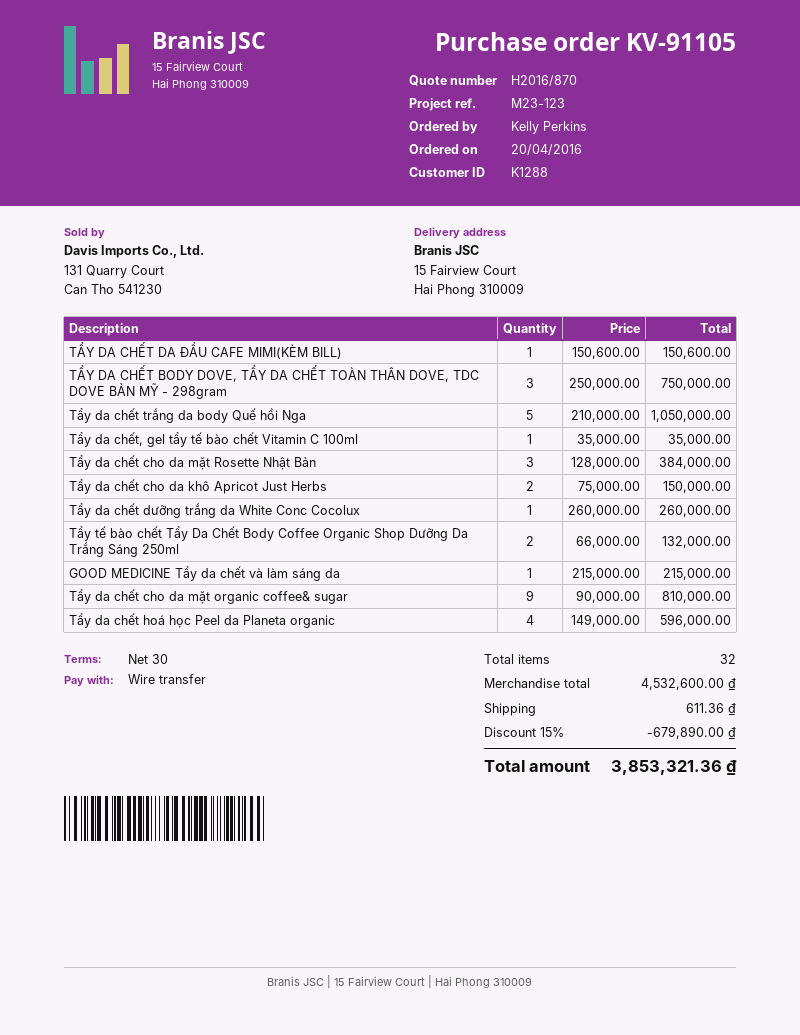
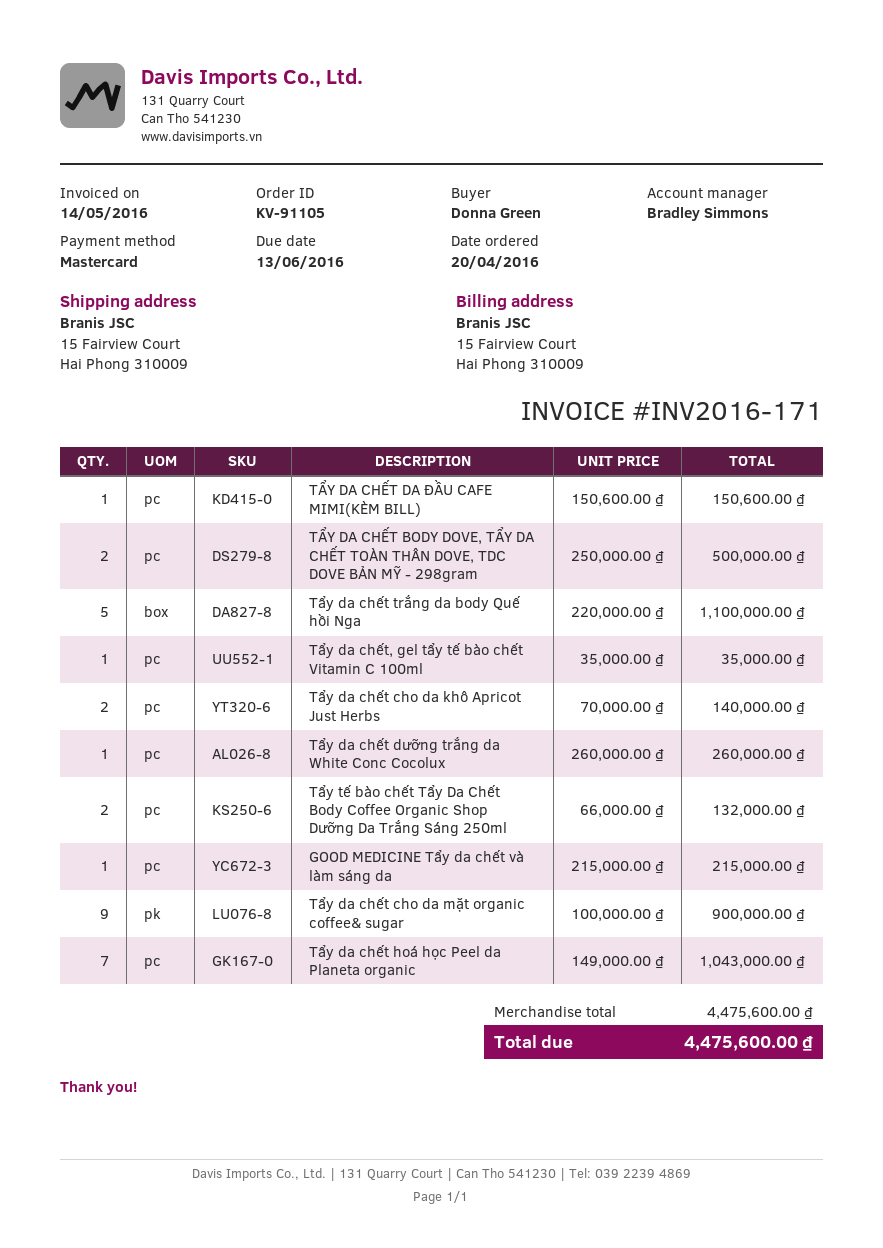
ordered by: Kelly Perkins -> Donna Green
payment method: bank transfer -> Mastercard
TẨY DA CHẾT BODY DOVE, TẨY DA CHẾT TOÀN THÂN DOVE, TDC DOVE BẢN MỸ - 298gram: 3 x 250000.00 = 750000.00 -> 2 x 250000.00 = 500000.00
Tẩy da chết trắng da body Quế hồi Nga: 5 x 210000.00 = 1050000.00 -> 5 x 220000.00 = 1100000.00
Tẩy da chết cho da mặt Rosette Nhật Bản: 3 x 128000.00 = 384000.00 -> none
Tẩy da chết cho da khô Apricot Just Herbs: 2 x 75000.00 = 150000.00 -> 2 x 70000.00 = 140000.00
Tẩy da chết cho da mặt organic coffee& sugar: 9 x 90000.00 = 810000.00 -> 9 x 100000.00 = 900000.00
Tẩy da chết hoá học Peel da Planeta organic: 4 x 149000.00 = 596000.00 -> 7 x 149000.00 = 1043000.00
subtotal: 4532600.00 -> 4475600.00
discount: 15% = 679890.00 -> none
shipping: 611.36 -> none
total: 3853321.36 -> 4475600.00

